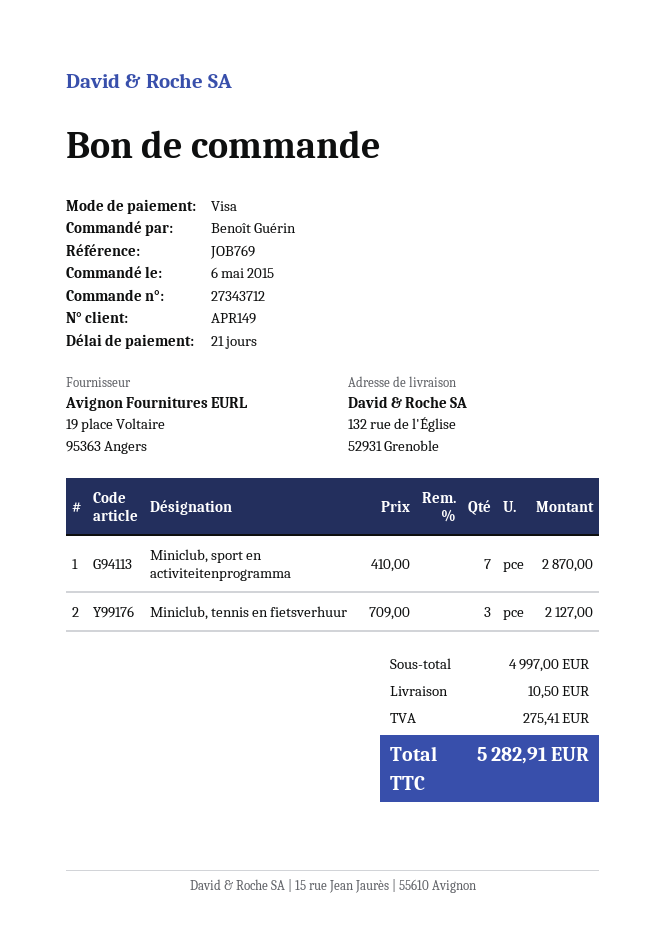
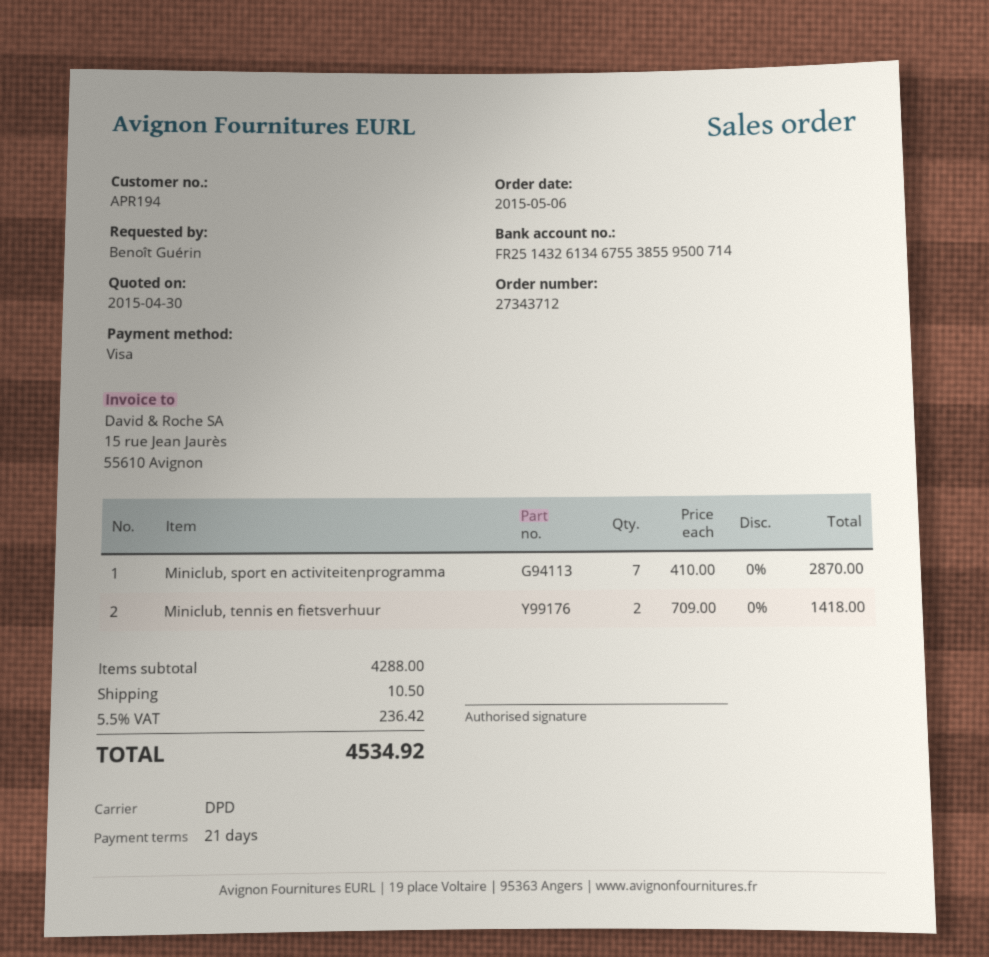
customer number: APR149 -> APR194
Miniclub, tennis en fietsverhuur: 3 x 709.00 = 2127.00 -> 2 x 709.00 = 1418.00
subtotal: 4997.00 -> 4288.00
tax: 275.41 -> 236.42
total: 5282.91 -> 4534.92

